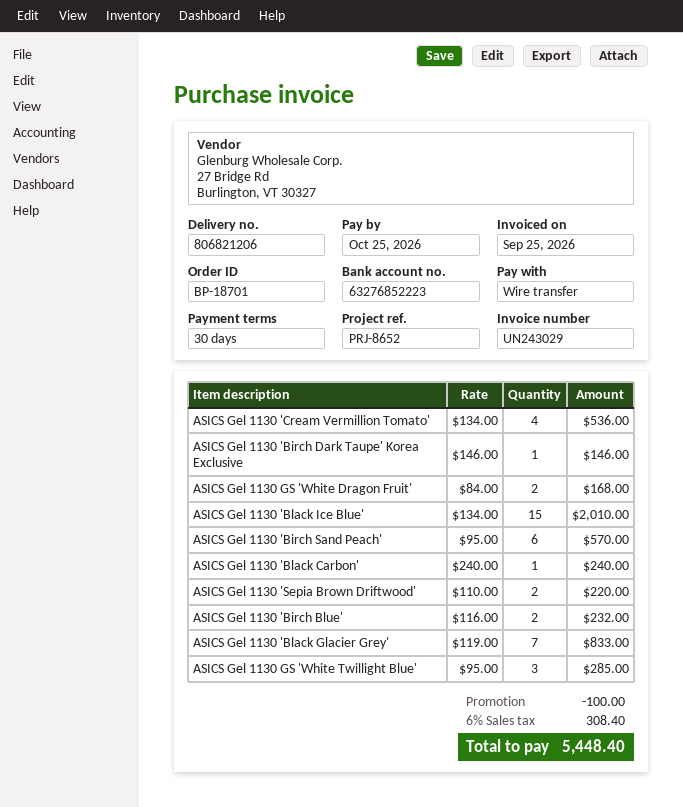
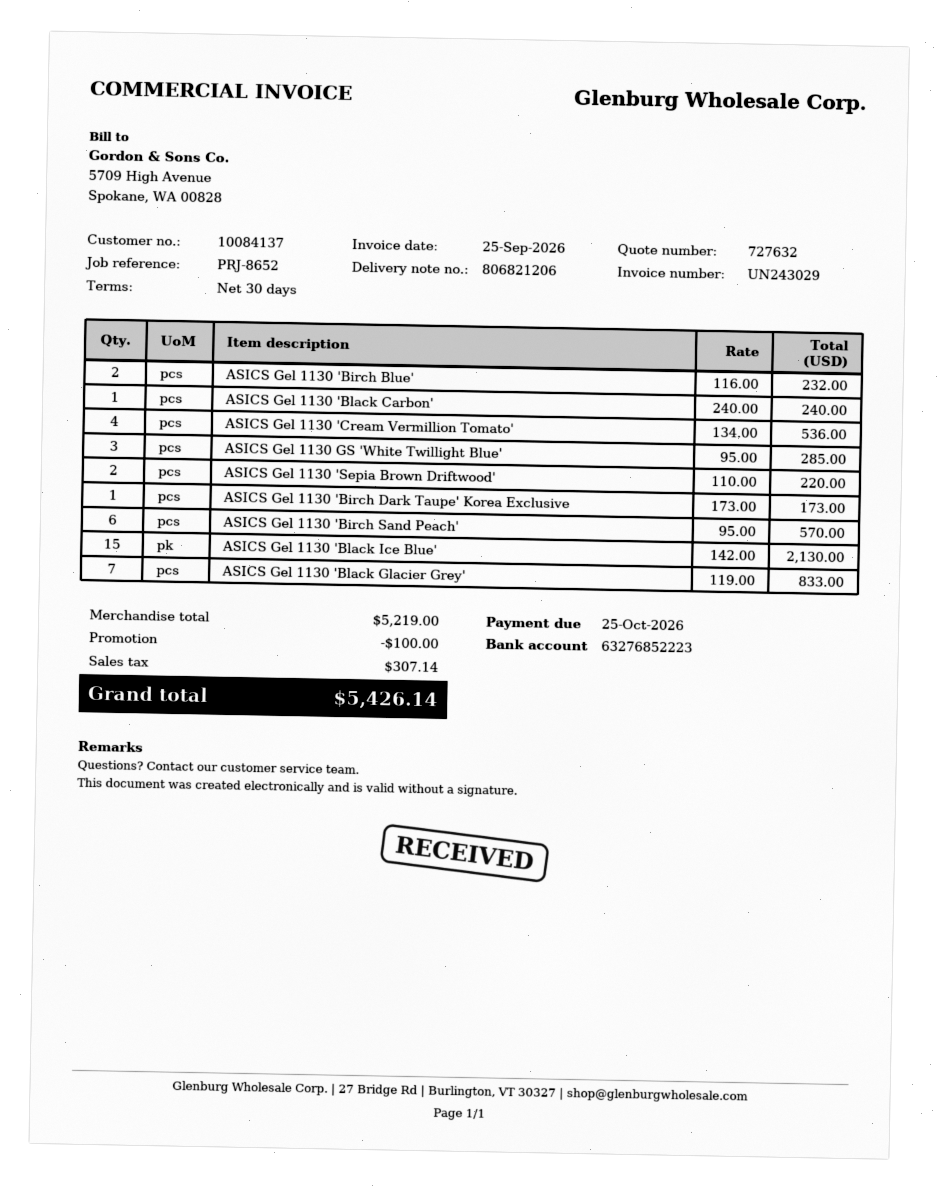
ASICS Gel 1130 'Birch Dark Taupe' Korea Exclusive: 1 x 146.00 = 146.00 -> 1 x 173.00 = 173.00
ASICS Gel 1130 GS 'White Dragon Fruit': 2 x 84.00 = 168.00 -> none
ASICS Gel 1130 'Black Ice Blue': 15 x 134.00 = 2010.00 -> 15 x 142.00 = 2130.00
tax: 308.40 -> 307.14
total: 5448.40 -> 5426.14

